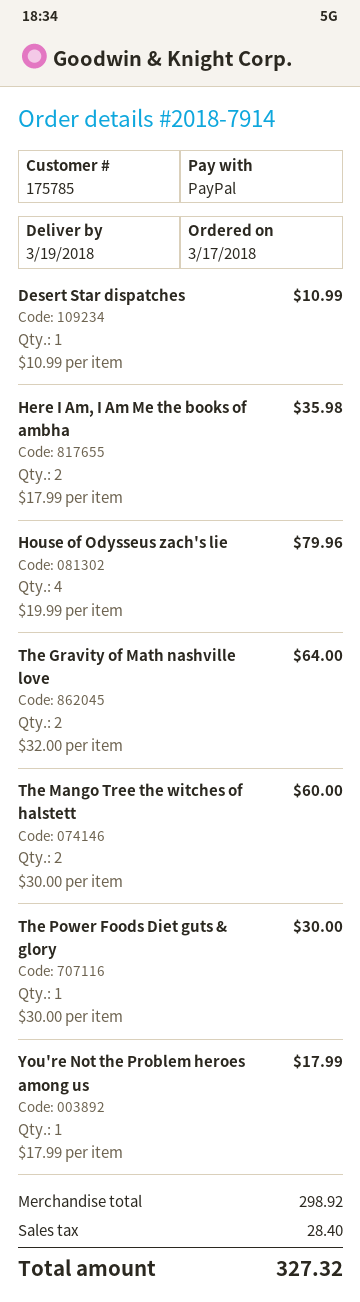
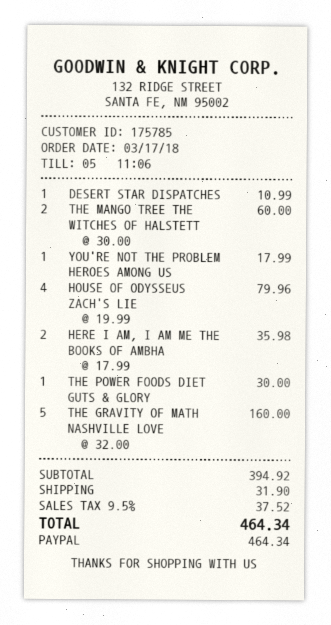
The Gravity of Math nashville love: 2 x 32.00 = 64.00 -> 5 x 32.00 = 160.00
subtotal: 298.92 -> 394.92
shipping: none -> 31.90
tax: 28.40 -> 37.52
total: 327.32 -> 464.34

